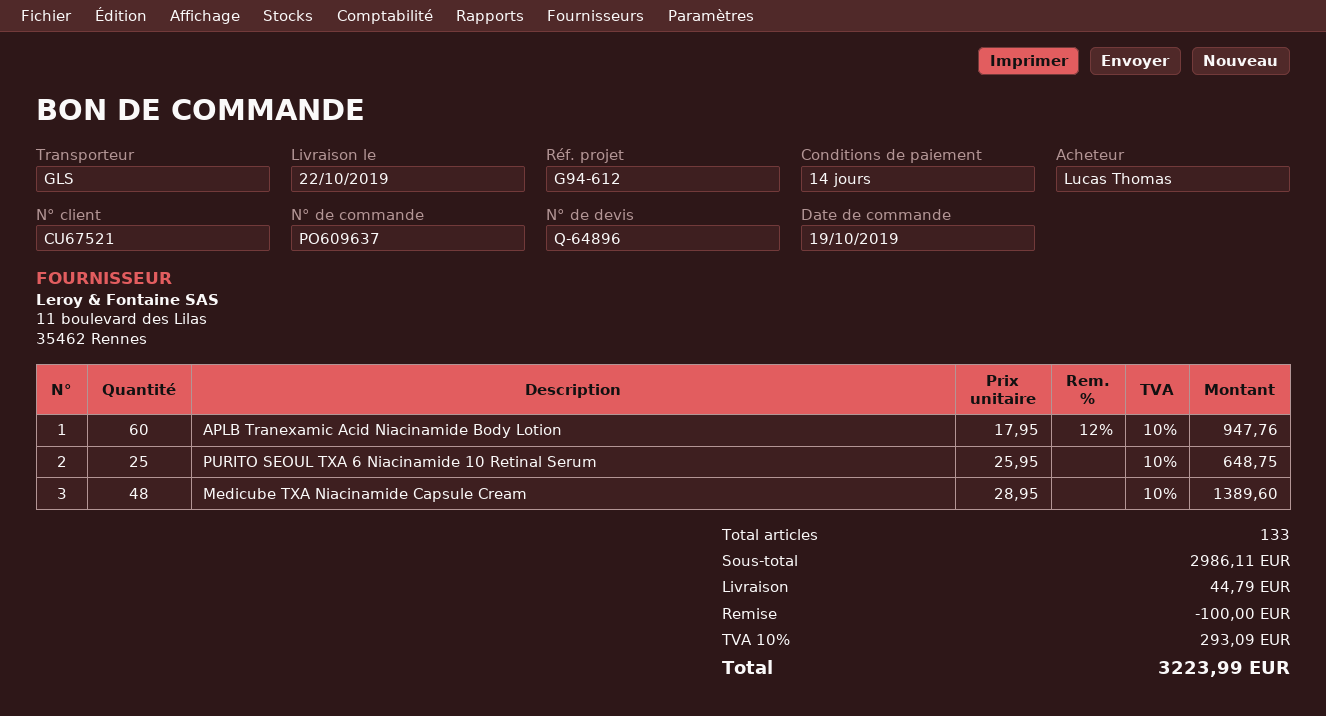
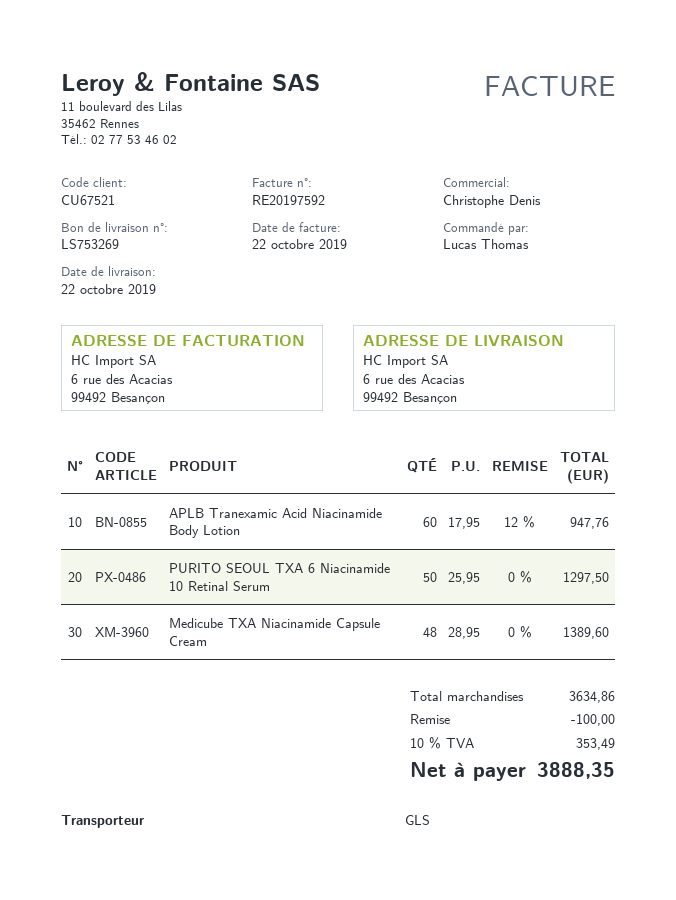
PURITO SEOUL TXA 6 Niacinamide 10 Retinal Serum: 25 x 25.95 = 648.75 -> 50 x 25.95 = 1297.50
subtotal: 2986.11 -> 3634.86
shipping: 44.79 -> none
tax: 10% = 293.09 -> 10% = 353.49
total: 3223.99 -> 3888.35

